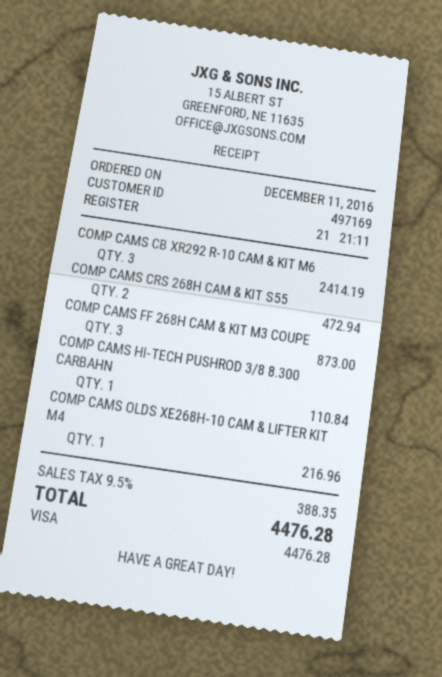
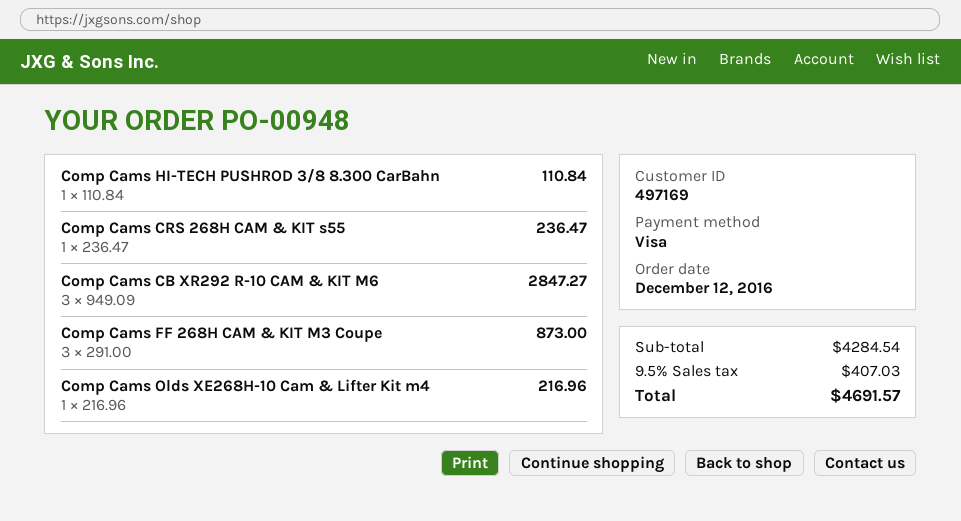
order date: 2016-12-11 -> 2016-12-12
COMP CAMS CB XR292 R-10 CAM & KIT M6: 3 for 2414.19 -> 3 for 2847.27
COMP CAMS CRS 268H CAM & KIT S55: 2 for 472.94 -> 1 for 236.47
tax: 9.5% = 388.35 -> 9.5% = 407.03
total: 4476.28 -> 4691.57

